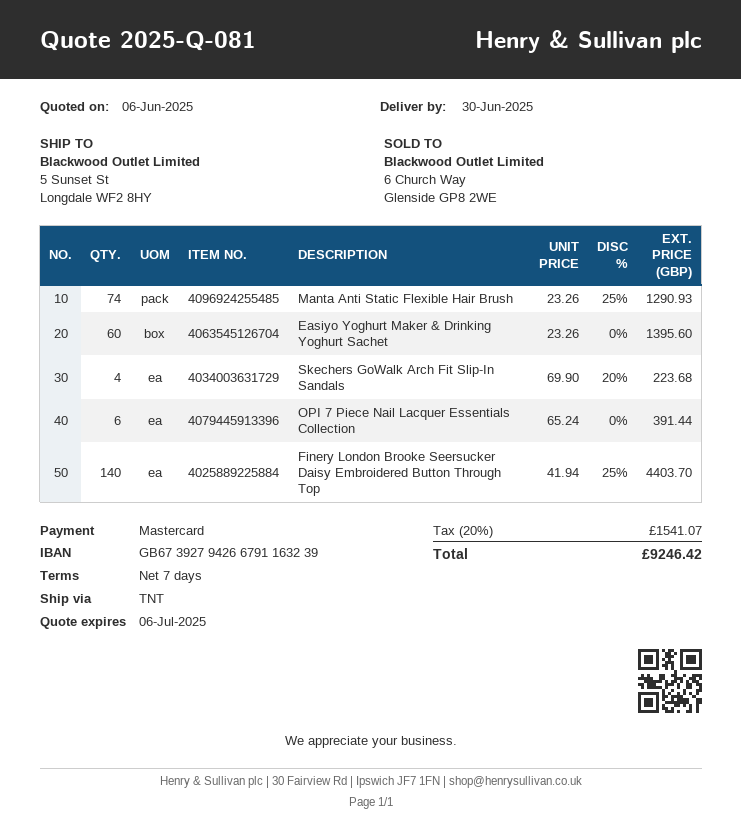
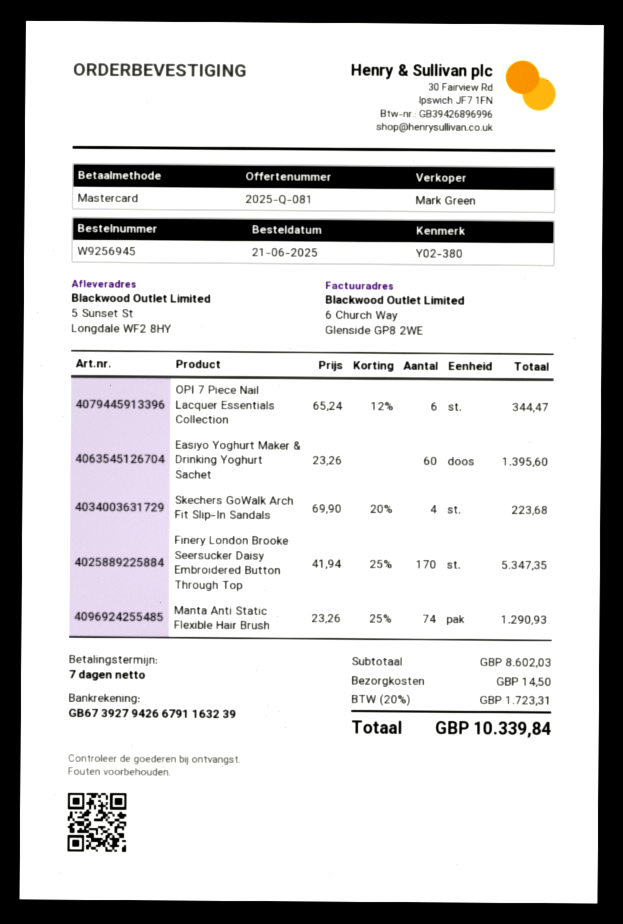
OPI 7 Piece Nail Lacquer Essentials Collection: 6 x 65.24 = 391.44 -> 6 x 65.24 - 12% = 344.47
Finery London Brooke Seersucker Daisy Embroidered Button Through Top: 140 x 41.94 - 25% = 4403.70 -> 170 x 41.94 - 25% = 5347.35
shipping: none -> 14.50
tax: 20% = 1541.07 -> 20% = 1723.31
total: 9246.42 -> 10339.84

